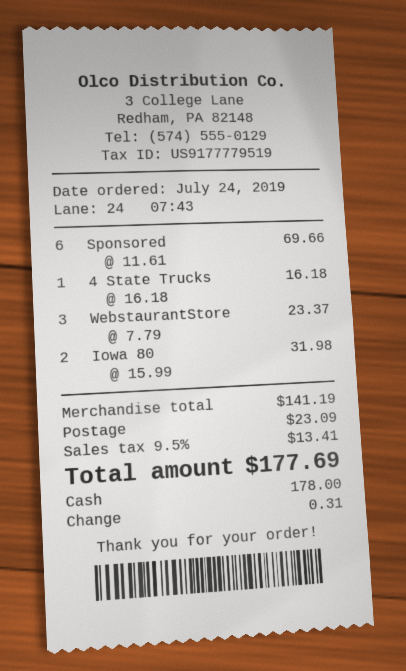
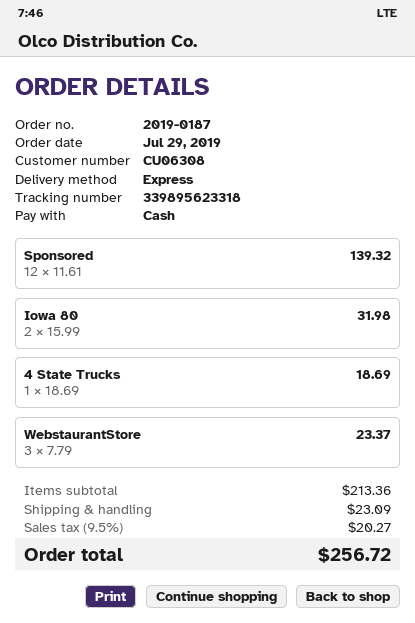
order date: 2019-07-24 -> 2019-07-29
Sponsored: 6 x 11.61 = 69.66 -> 12 x 11.61 = 139.32
4 State Trucks: 1 x 16.18 = 16.18 -> 1 x 18.69 = 18.69
subtotal: 141.19 -> 213.36
tax: 9.5% = 13.41 -> 9.5% = 20.27
total: 177.69 -> 256.72

